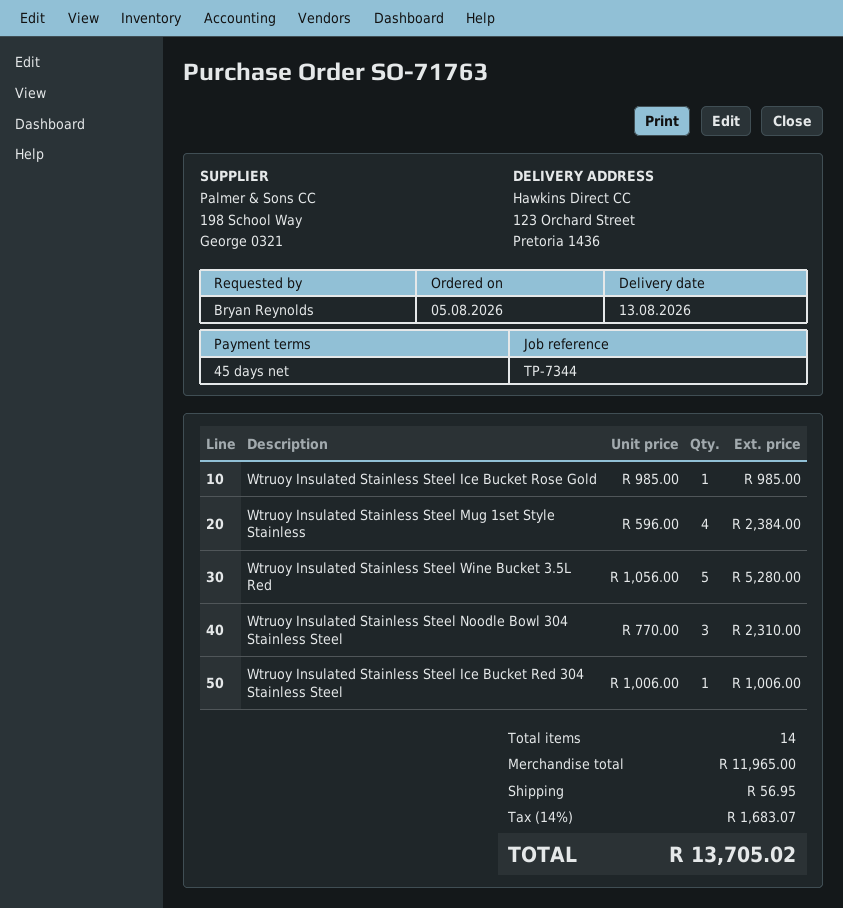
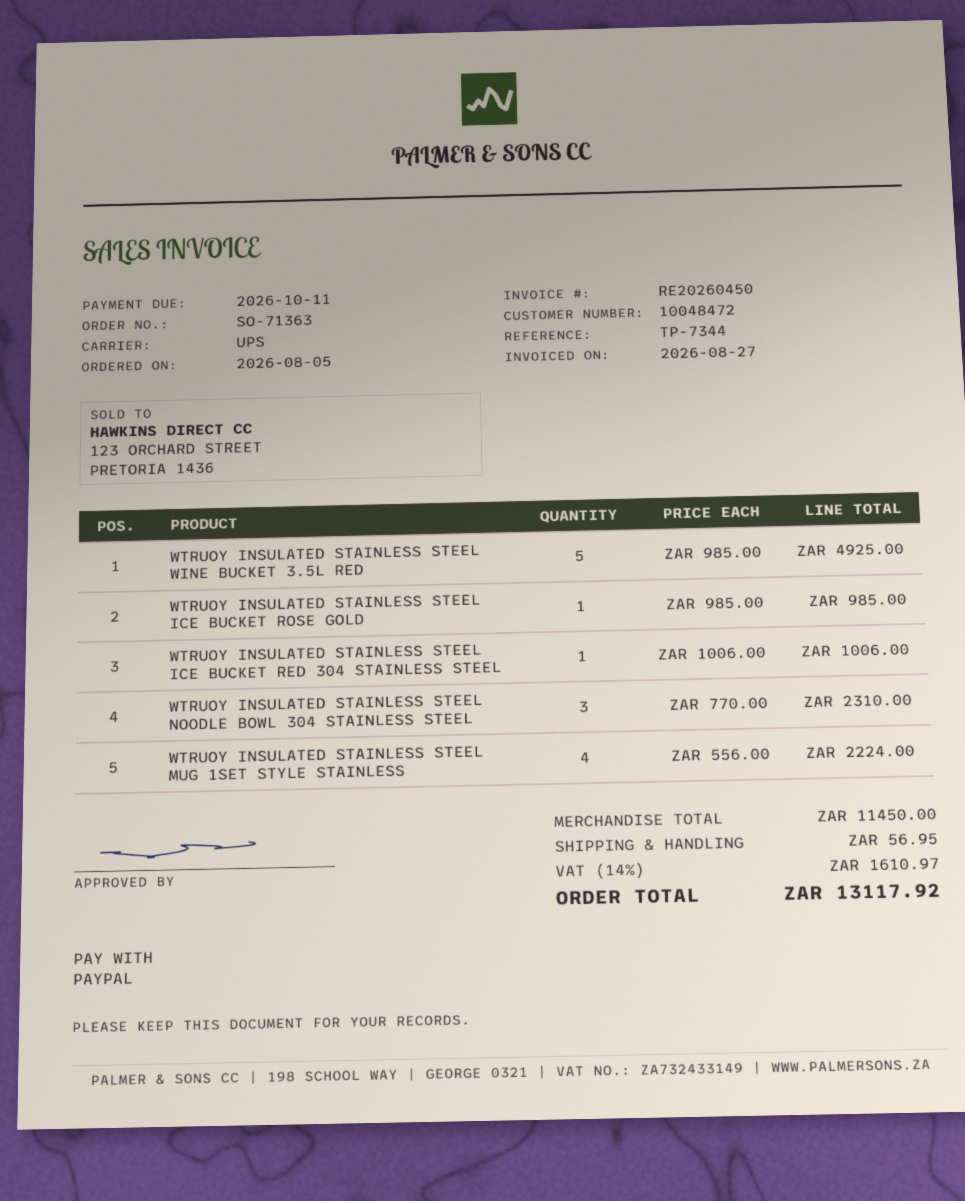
order number: SO-71763 -> SO-71363
Wtruoy Insulated Stainless Steel Mug 1set Style Stainless: 4 x 596.00 = 2384.00 -> 4 x 556.00 = 2224.00
Wtruoy Insulated Stainless Steel Wine Bucket 3.5L Red: 5 x 1056.00 = 5280.00 -> 5 x 985.00 = 4925.00
subtotal: 11965.00 -> 11450.00
tax: 14% = 1683.07 -> 14% = 1610.97
total: 13705.02 -> 13117.92

